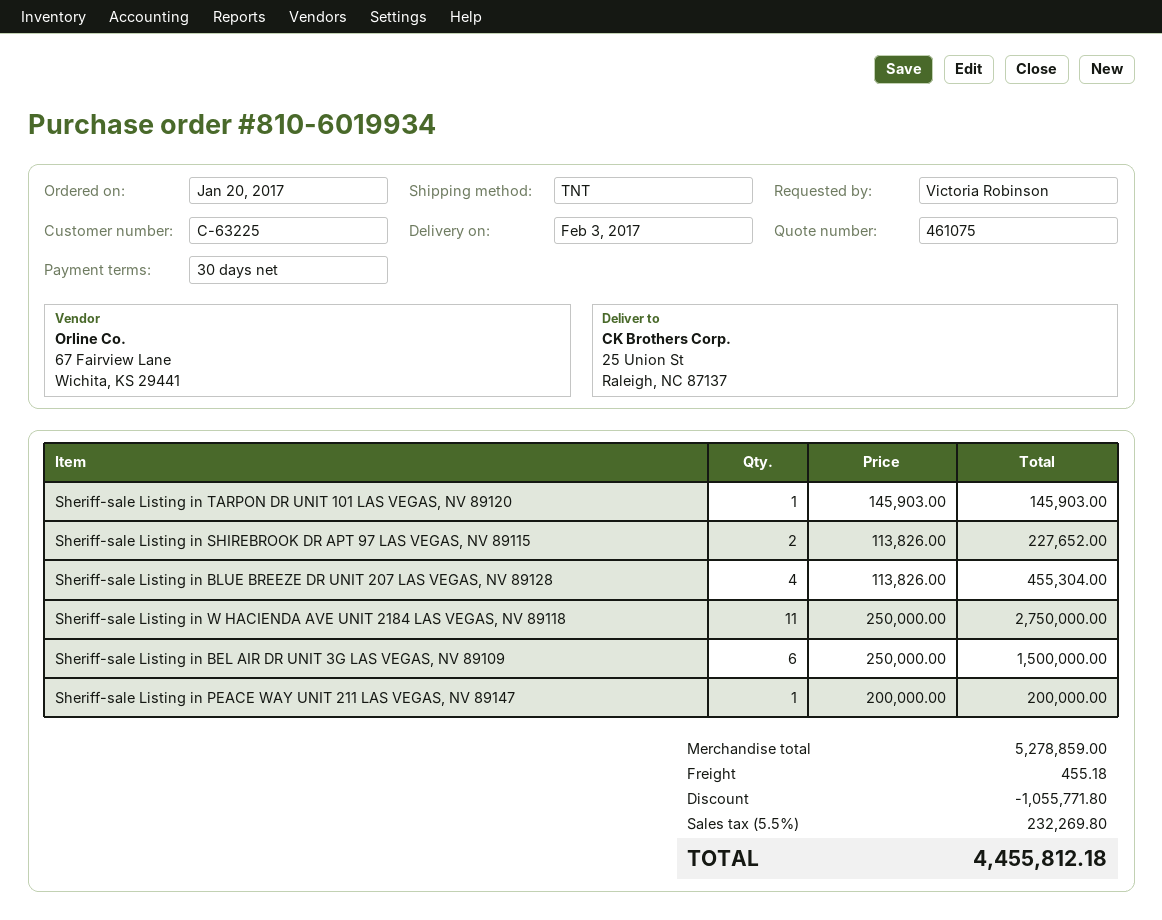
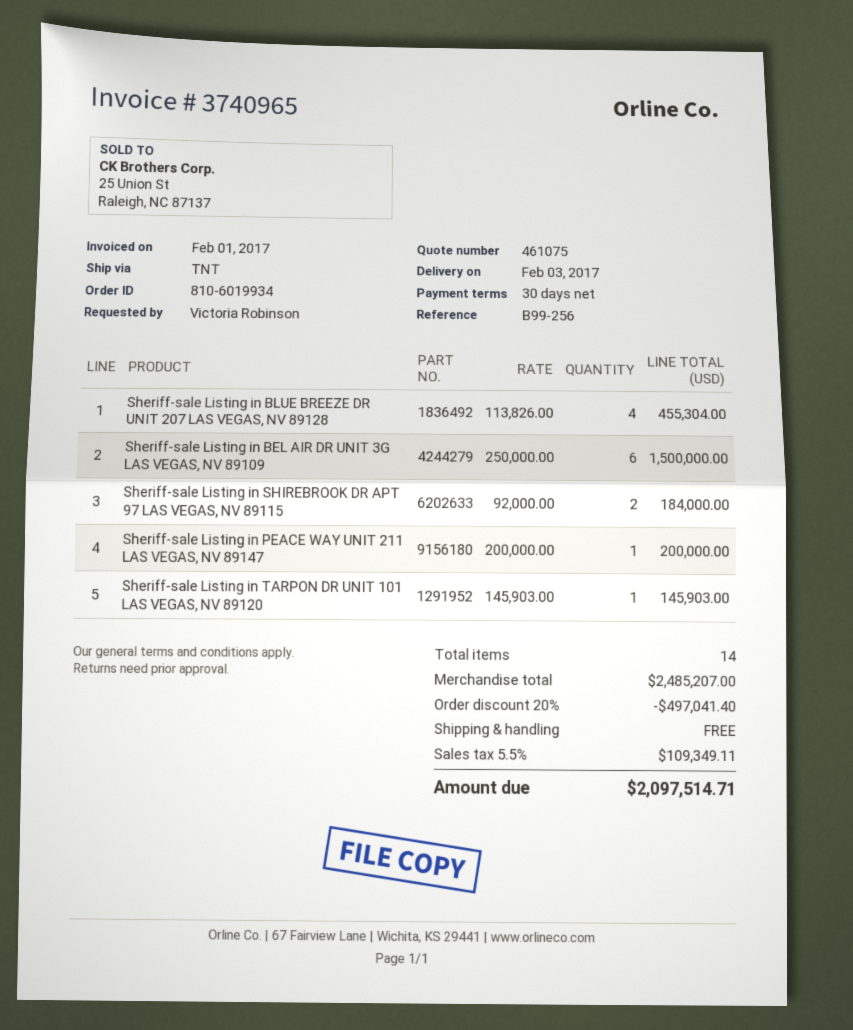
Sheriff-sale Listing in SHIREBROOK DR APT 97 LAS VEGAS, NV 89115: 2 x 113826.00 = 227652.00 -> 2 x 92000.00 = 184000.00
Sheriff-sale Listing in W HACIENDA AVE UNIT 2184 LAS VEGAS, NV 89118: 11 x 250000.00 = 2750000.00 -> none
subtotal: 5278859.00 -> 2485207.00
discount: 1055771.80 -> 497041.40
shipping: 455.18 -> 0.00
tax: 5.5% = 232269.80 -> 5.5% = 109349.11
total: 4455812.18 -> 2097514.71

